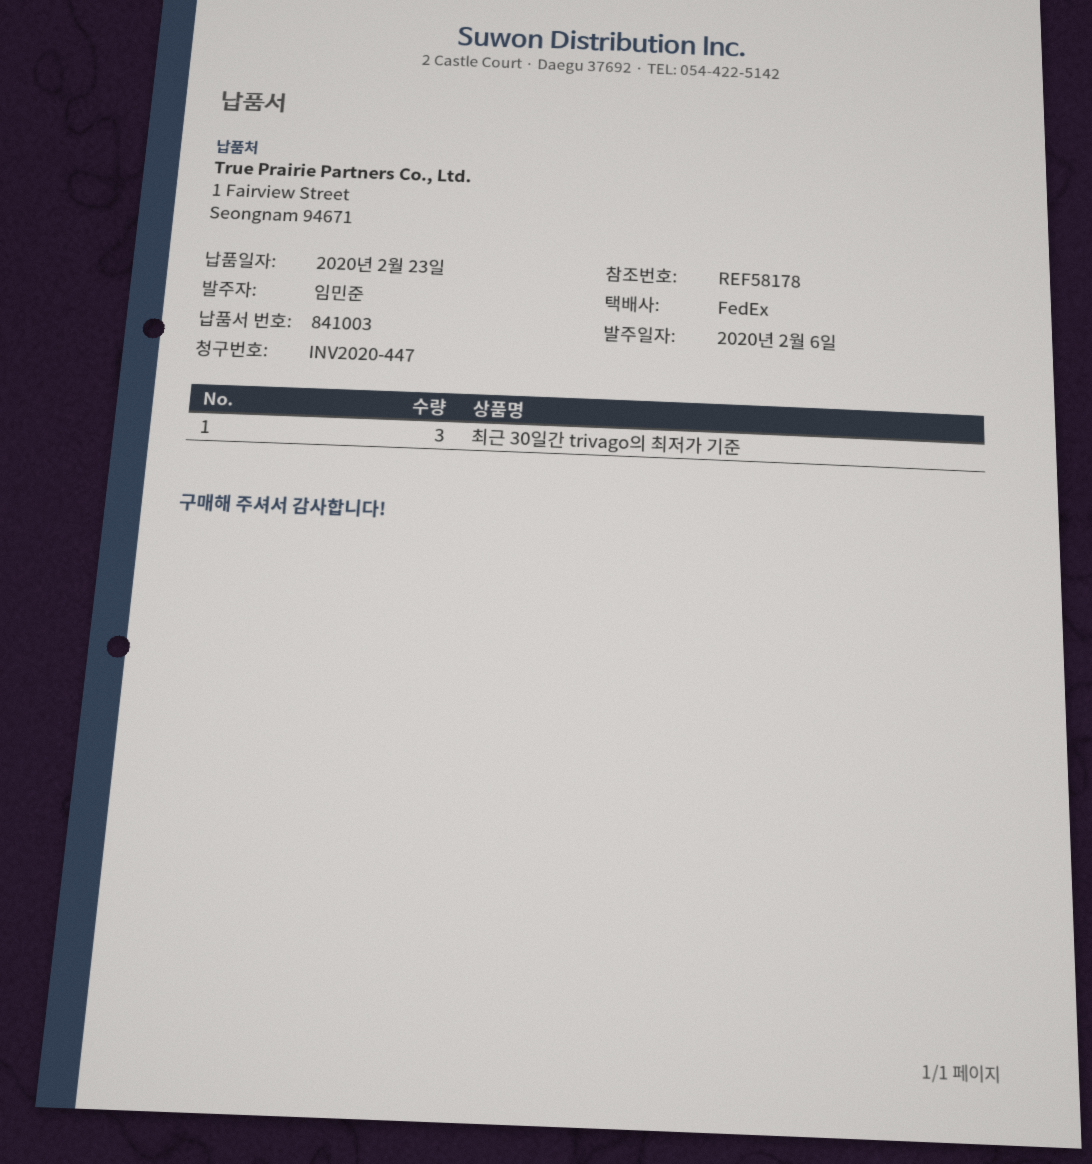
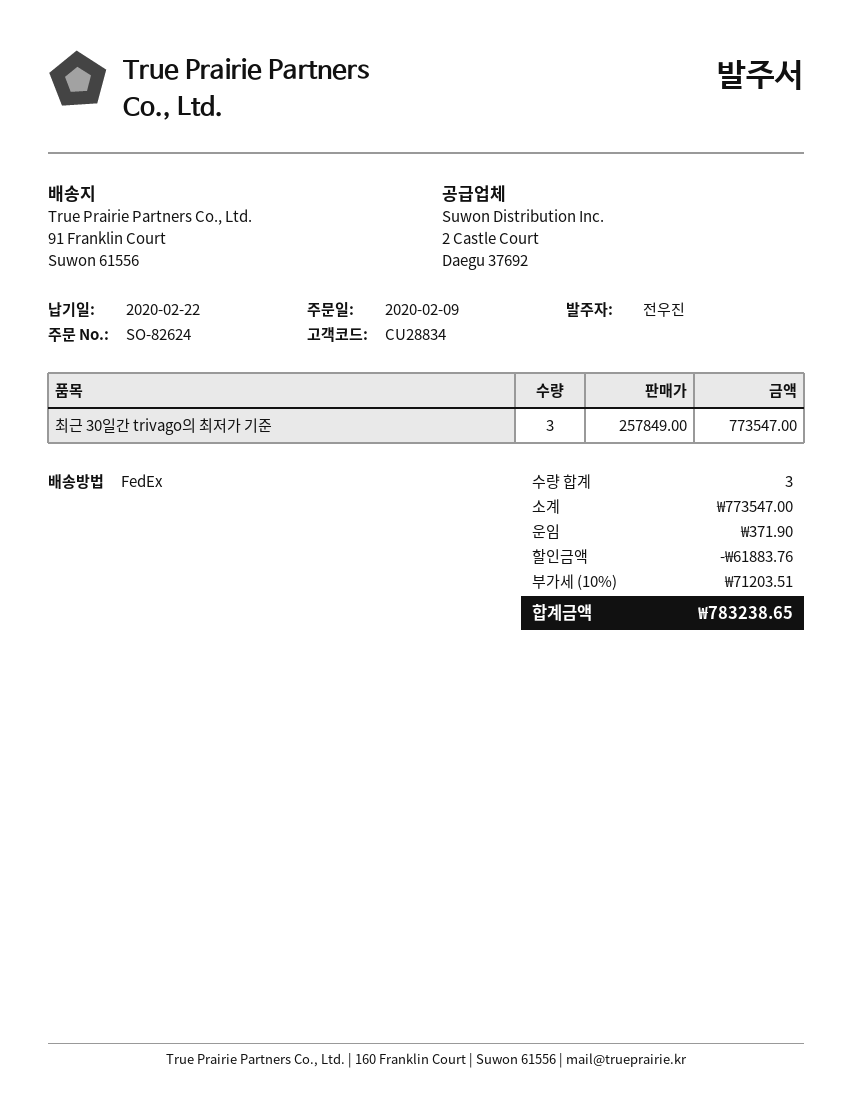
order date: 2020-02-06 -> 2020-02-09
delivery date: 2020-02-23 -> 2020-02-22
ordered by: 임민준 -> 전우진
ship to: 1 Fairview Street, Seongnam 94671 -> 91 Franklin Court, Suwon 61556

